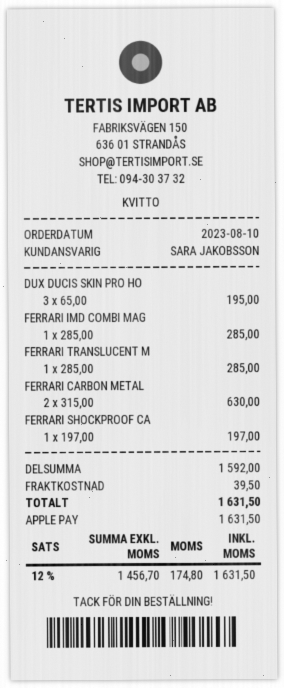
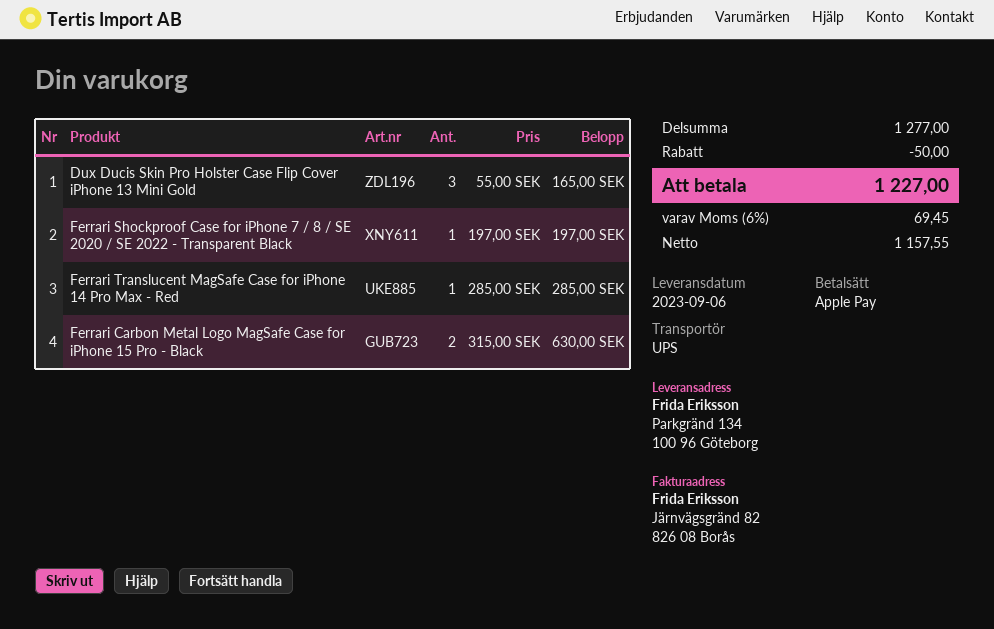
DUX DUCIS SKIN PRO HO: 3 x 65.00 = 195.00 -> 3 x 55.00 = 165.00
FERRARI IMD COMBI MAG: 1 x 285.00 = 285.00 -> none
subtotal: 1592.00 -> 1277.00
discount: none -> 50.00
shipping: 39.50 -> none
net: 1456.70 -> 1157.55
tax: 12% = 174.80 -> 6% = 69.45
total: 1631.50 -> 1227.00

